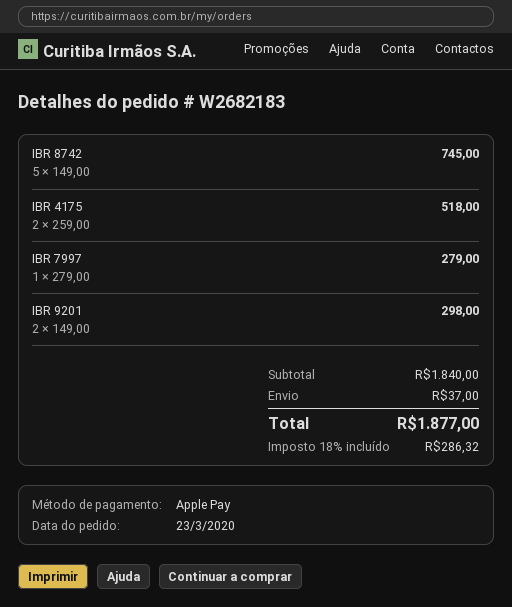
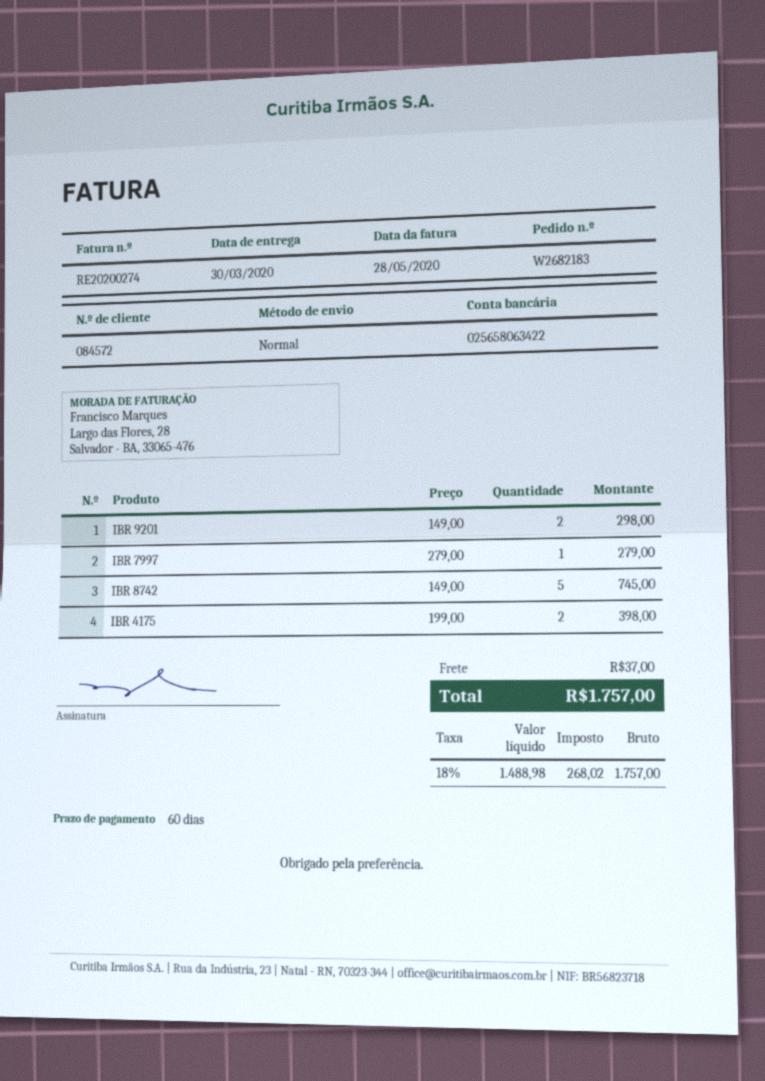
IBR 4175: 2 x 259.00 = 518.00 -> 2 x 199.00 = 398.00
tax: 18% = 286.32 -> 18% = 268.02
total: 1877.00 -> 1757.00

